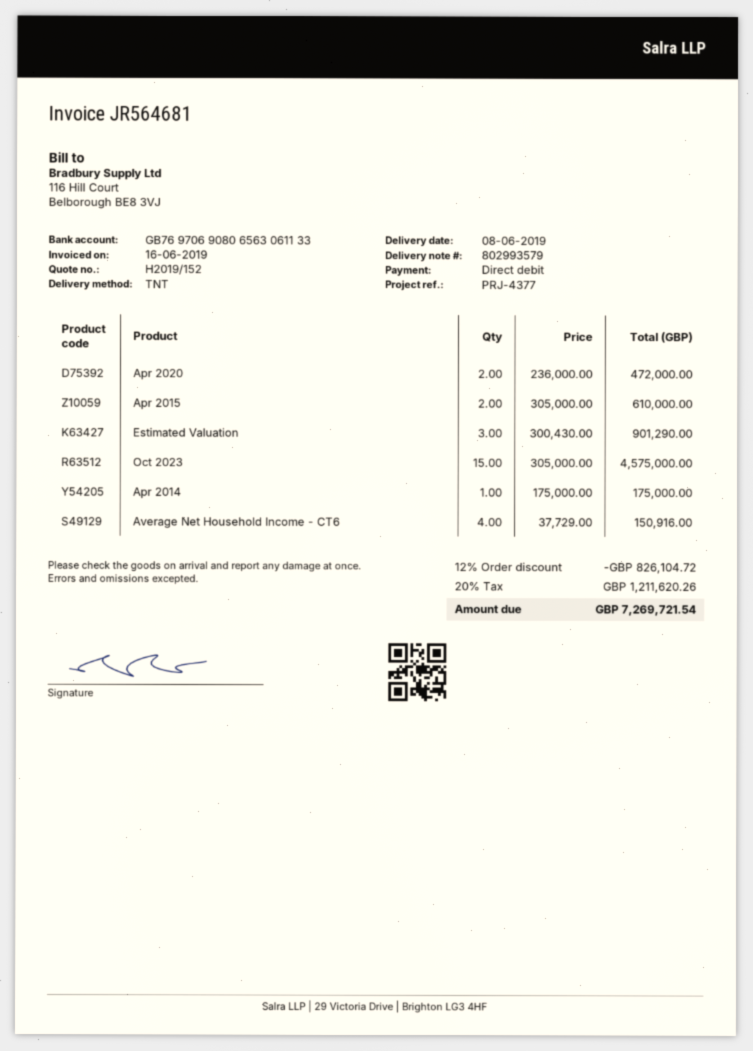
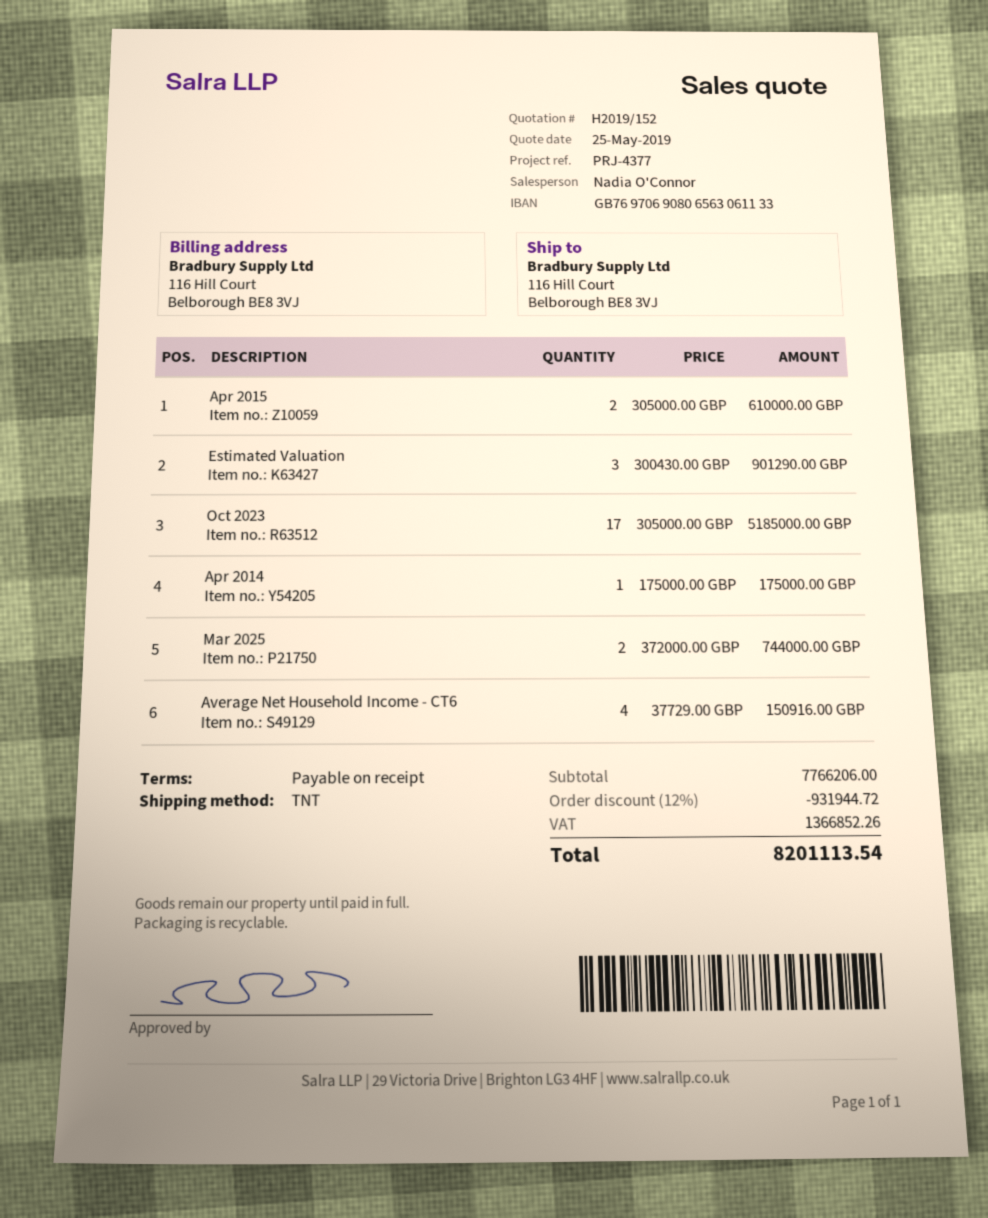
Apr 2020: 2 x 236000.00 = 472000.00 -> none
Oct 2023: 15 x 305000.00 = 4575000.00 -> 17 x 305000.00 = 5185000.00
Mar 2025: none -> 2 x 372000.00 = 744000.00
discount: 12% = 826104.72 -> 12% = 931944.72
tax: 1211620.26 -> 1366852.26
total: 7269721.54 -> 8201113.54

